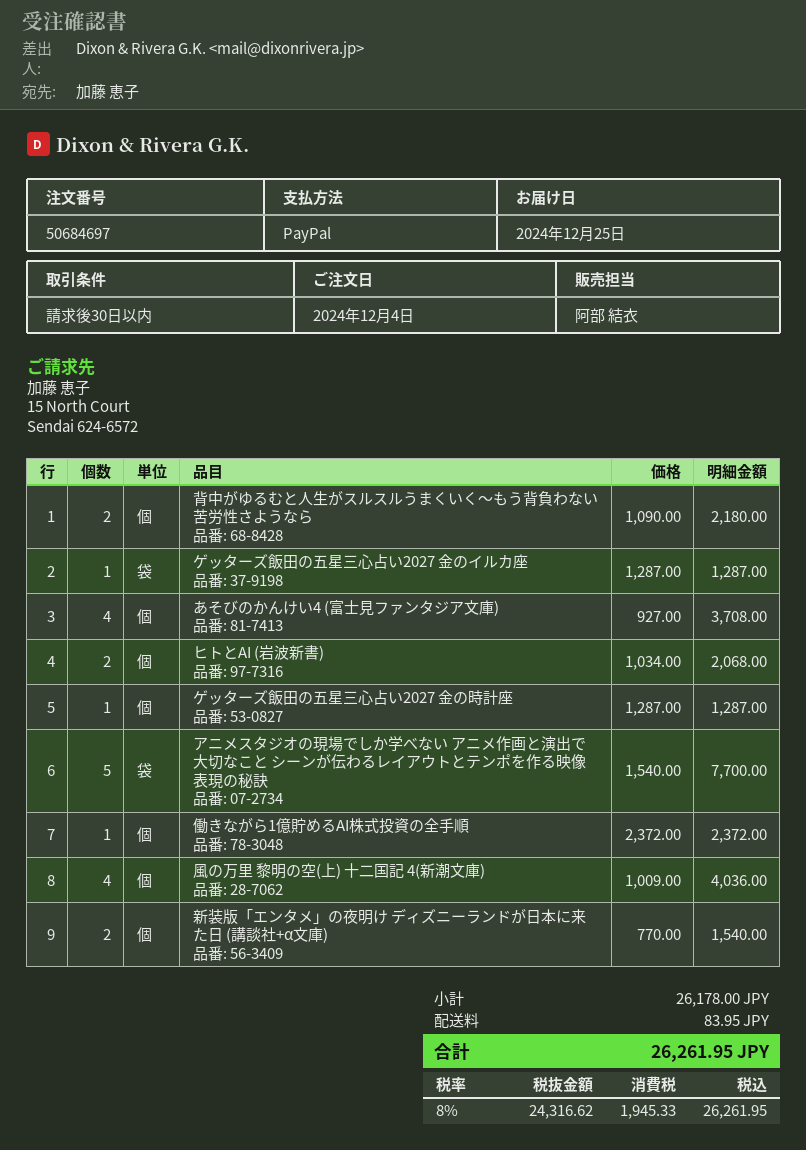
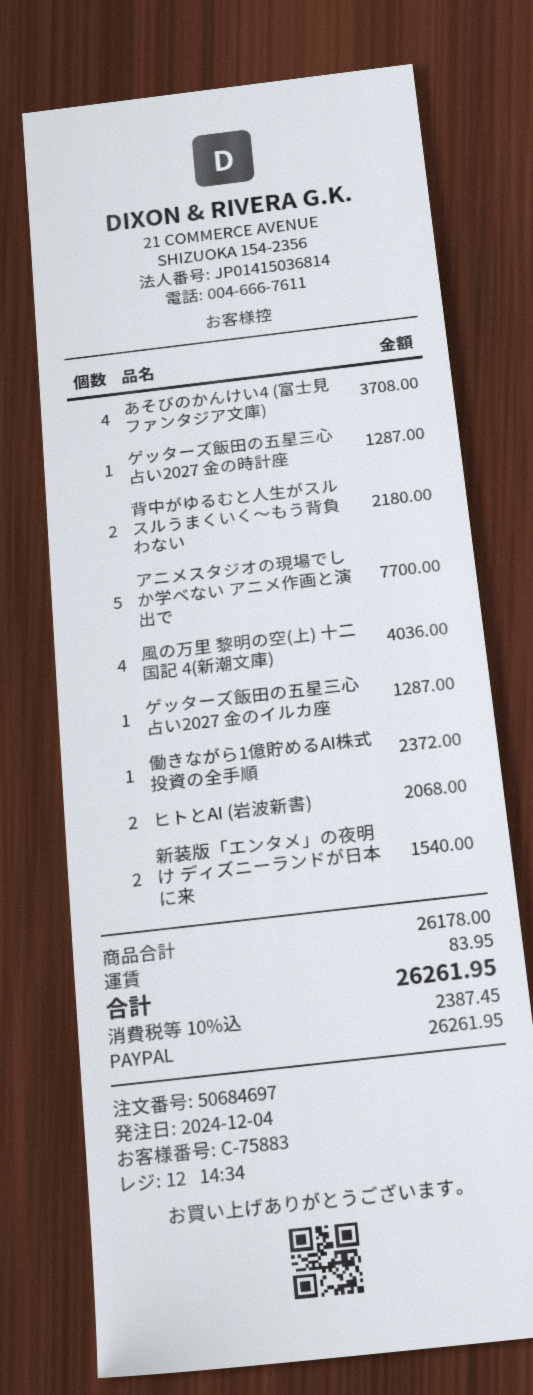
tax: 8% = 1945.33 -> 10% = 2387.45

